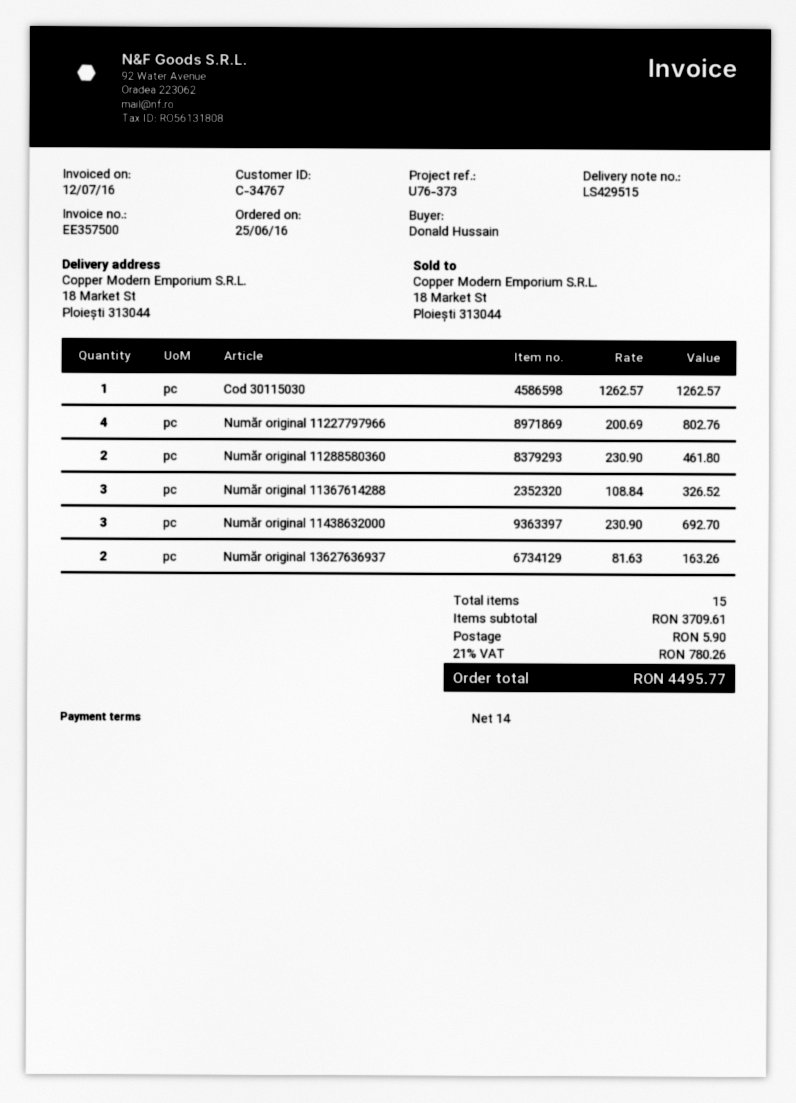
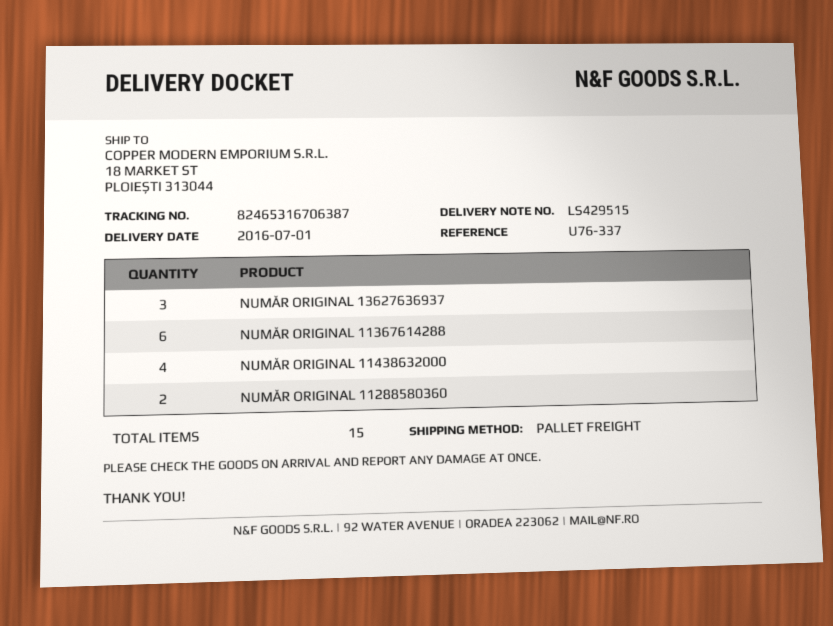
reference: U76-373 -> U76-337
Cod 30115030: 1 -> none
Număr original 11227797966: 4 -> none
Număr original 11367614288: 3 -> 6
Număr original 11438632000: 3 -> 4
Număr original 13627636937: 2 -> 3

